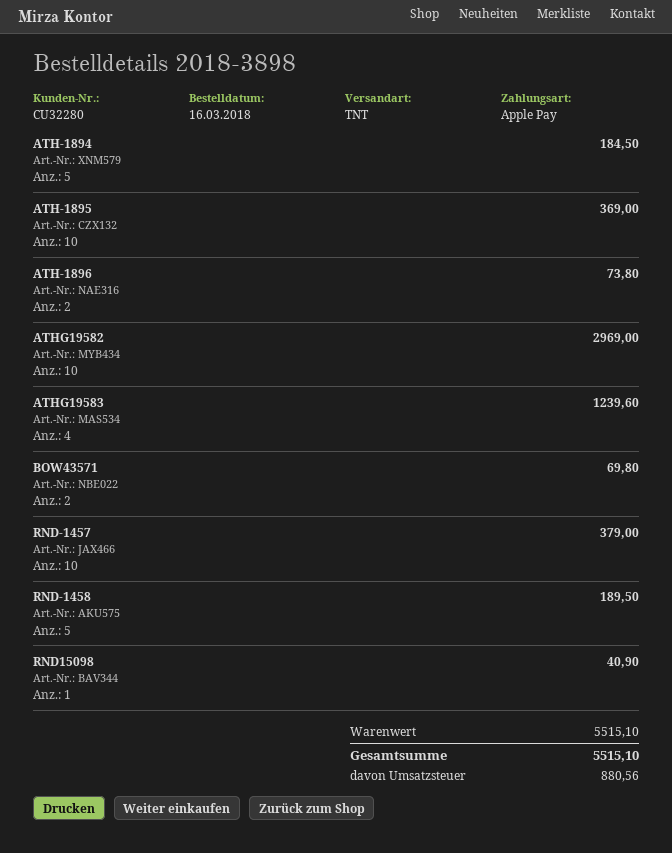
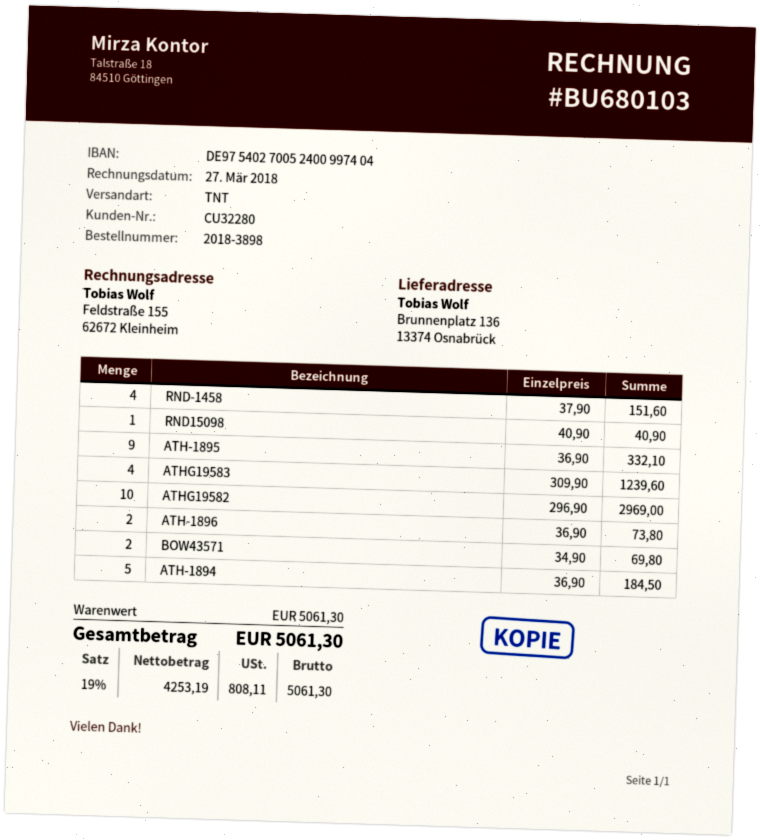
ATH-1895: 10 for 369.00 -> 9 for 332.10
RND-1457: 10 for 379.00 -> none
RND-1458: 5 for 189.50 -> 4 for 151.60
subtotal: 5515.10 -> 5061.30
tax: 880.56 -> 808.11
total: 5515.10 -> 5061.30

